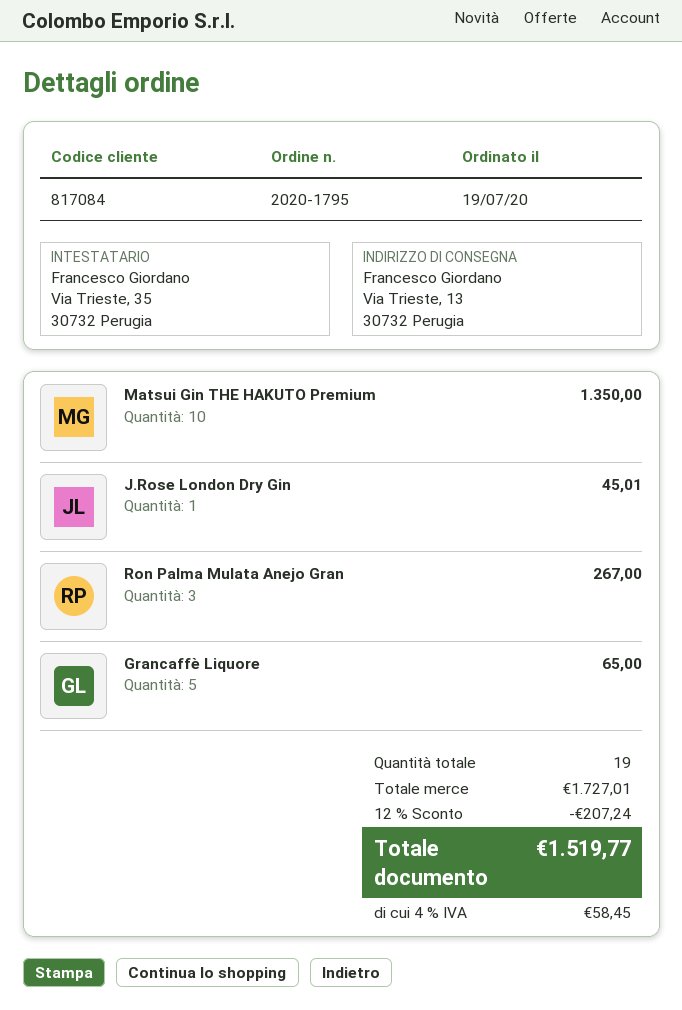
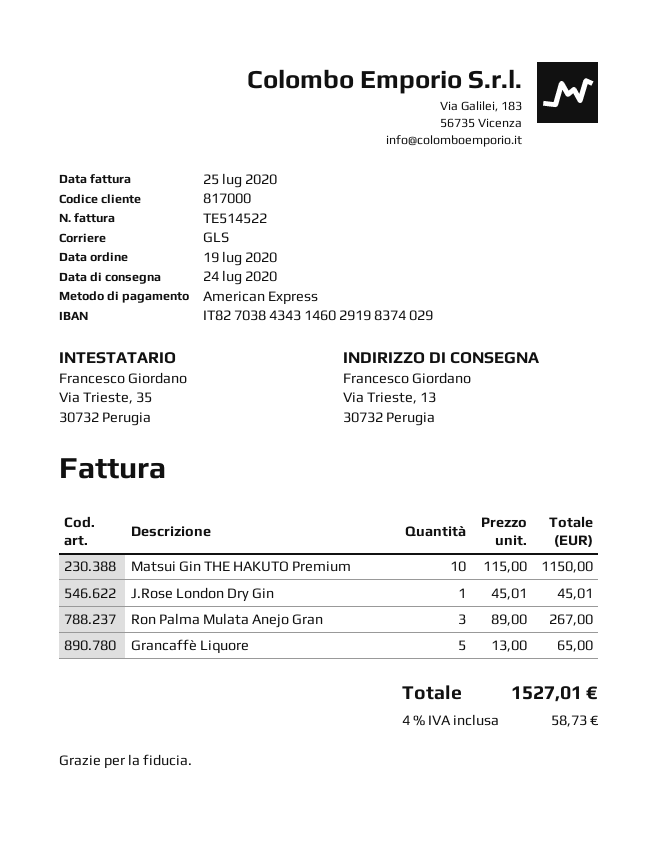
customer number: 817084 -> 817000
Matsui Gin THE HAKUTO Premium: 10 for 1350.00 -> 10 for 1150.00
discount: 12% = 207.24 -> none
tax: 4% = 58.45 -> 4% = 58.73
total: 1519.77 -> 1527.01

